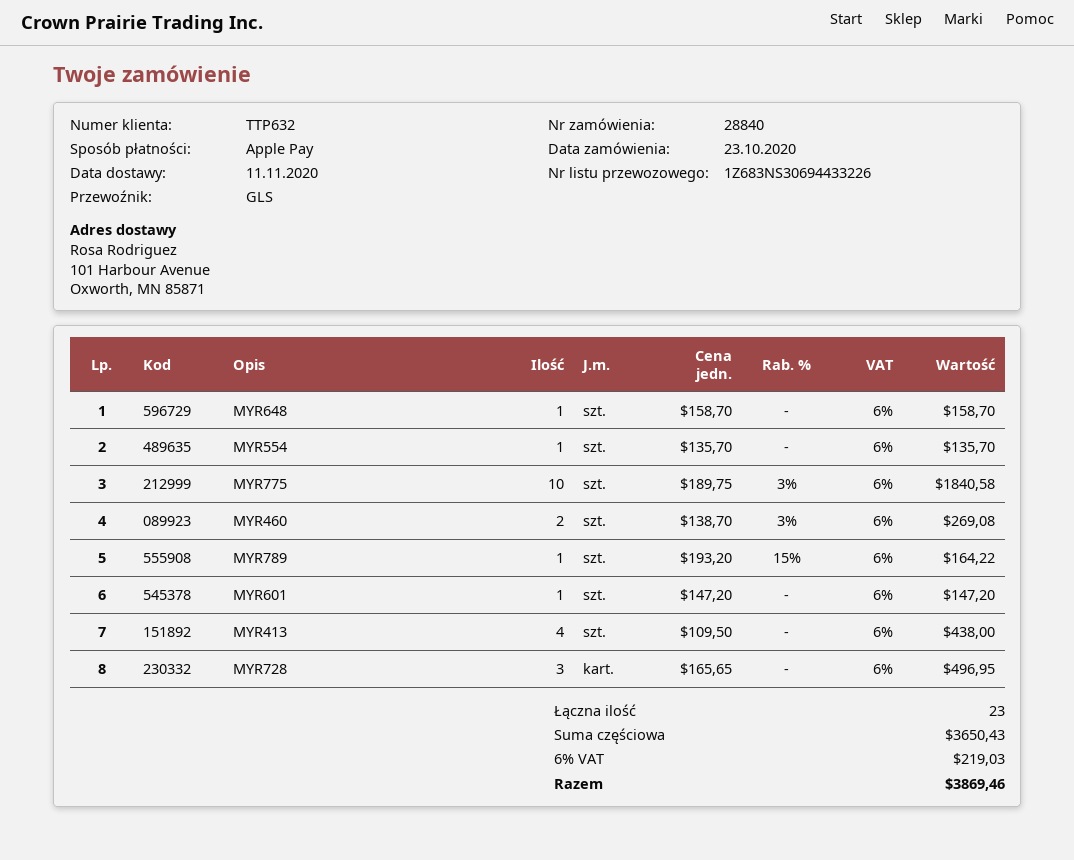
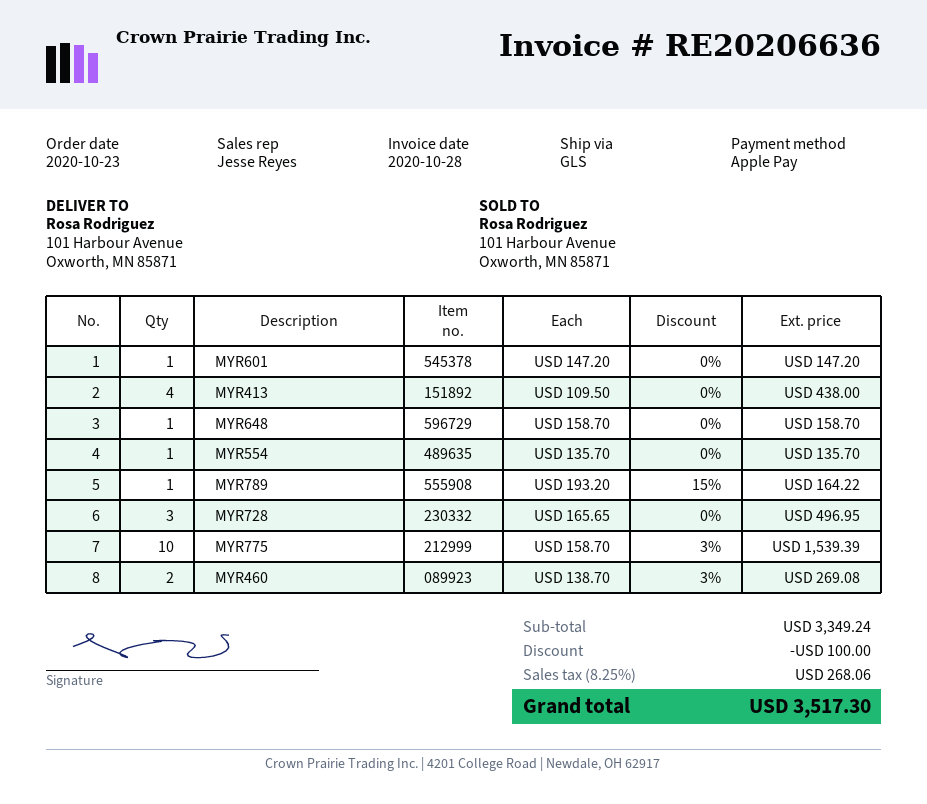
MYR775: 10 x 189.75 - 3% = 1840.58 -> 10 x 158.70 - 3% = 1539.39
subtotal: 3650.43 -> 3349.24
discount: none -> 100.00
tax: 6% = 219.03 -> 8.25% = 268.06
total: 3869.46 -> 3517.30

